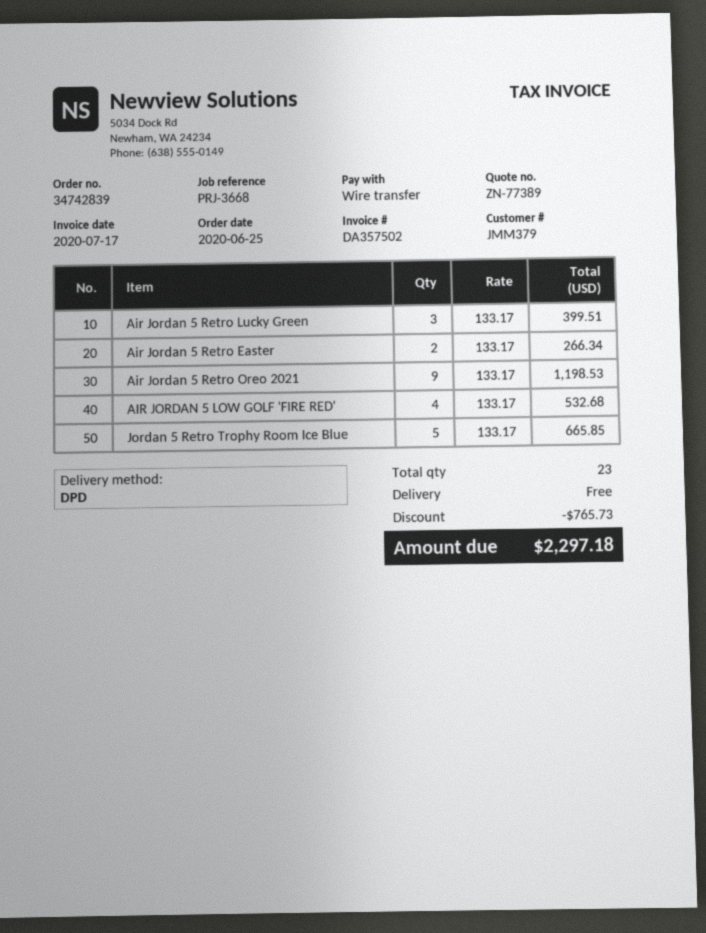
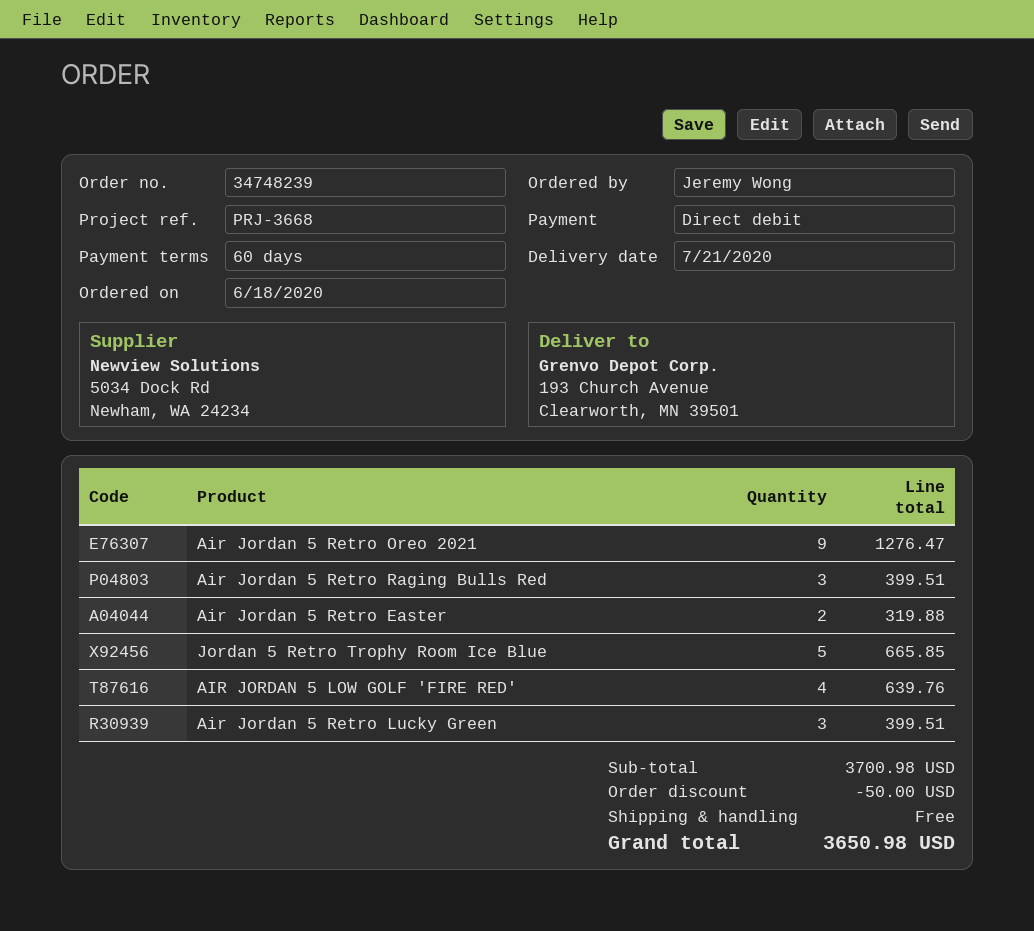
order number: 34742839 -> 34748239
order date: 2020-06-25 -> 2020-06-18
payment method: bank transfer -> direct debit
Air Jordan 5 Retro Easter: 2 for 266.34 -> 2 for 319.88
Air Jordan 5 Retro Oreo 2021: 9 for 1198.53 -> 9 for 1276.47
AIR JORDAN 5 LOW GOLF 'FIRE RED': 4 for 532.68 -> 4 for 639.76
Air Jordan 5 Retro Raging Bulls Red: none -> 3 for 399.51
discount: 765.73 -> 50.00
total: 2297.18 -> 3650.98

